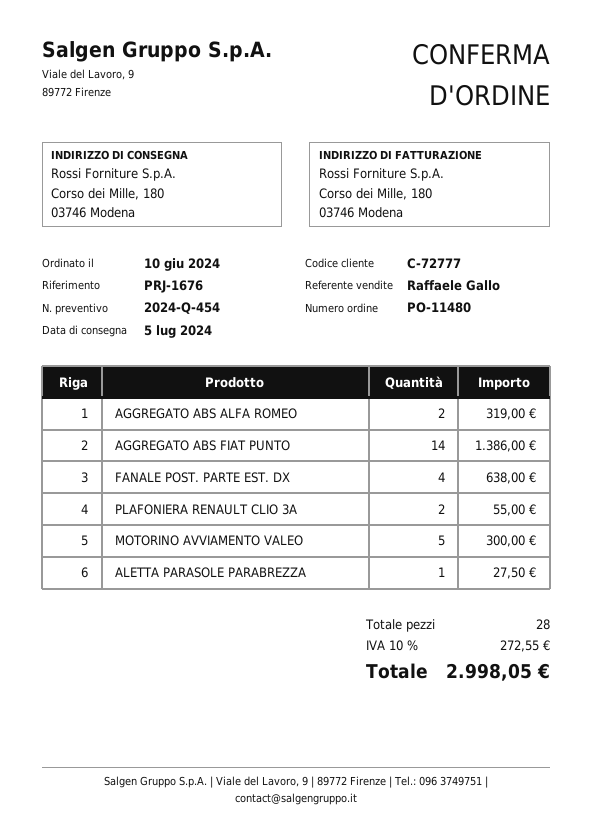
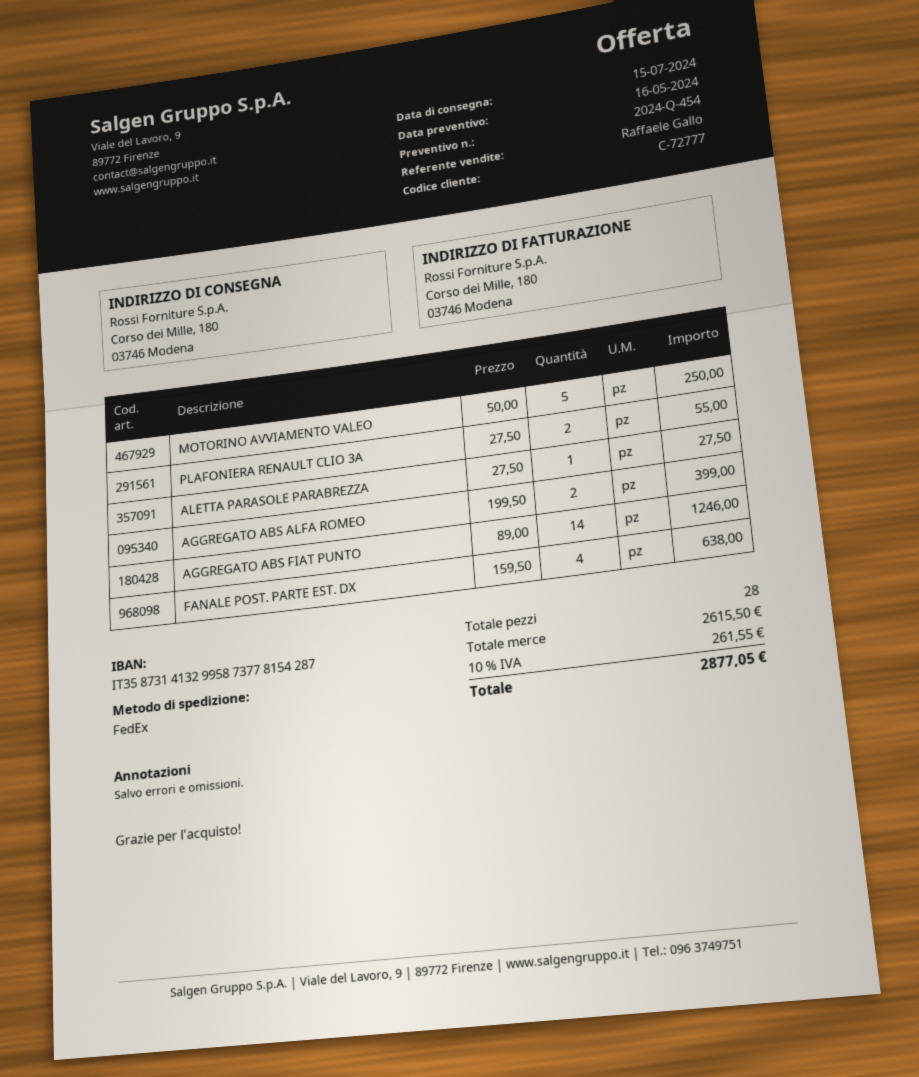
delivery date: 2024-07-05 -> 2024-07-15
AGGREGATO ABS ALFA ROMEO: 2 for 319.00 -> 2 for 399.00
AGGREGATO ABS FIAT PUNTO: 14 for 1386.00 -> 14 for 1246.00
MOTORINO AVVIAMENTO VALEO: 5 for 300.00 -> 5 for 250.00
tax: 10% = 272.55 -> 10% = 261.55
total: 2998.05 -> 2877.05

